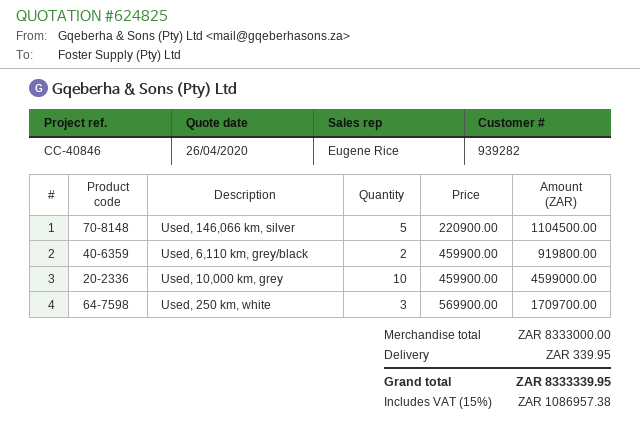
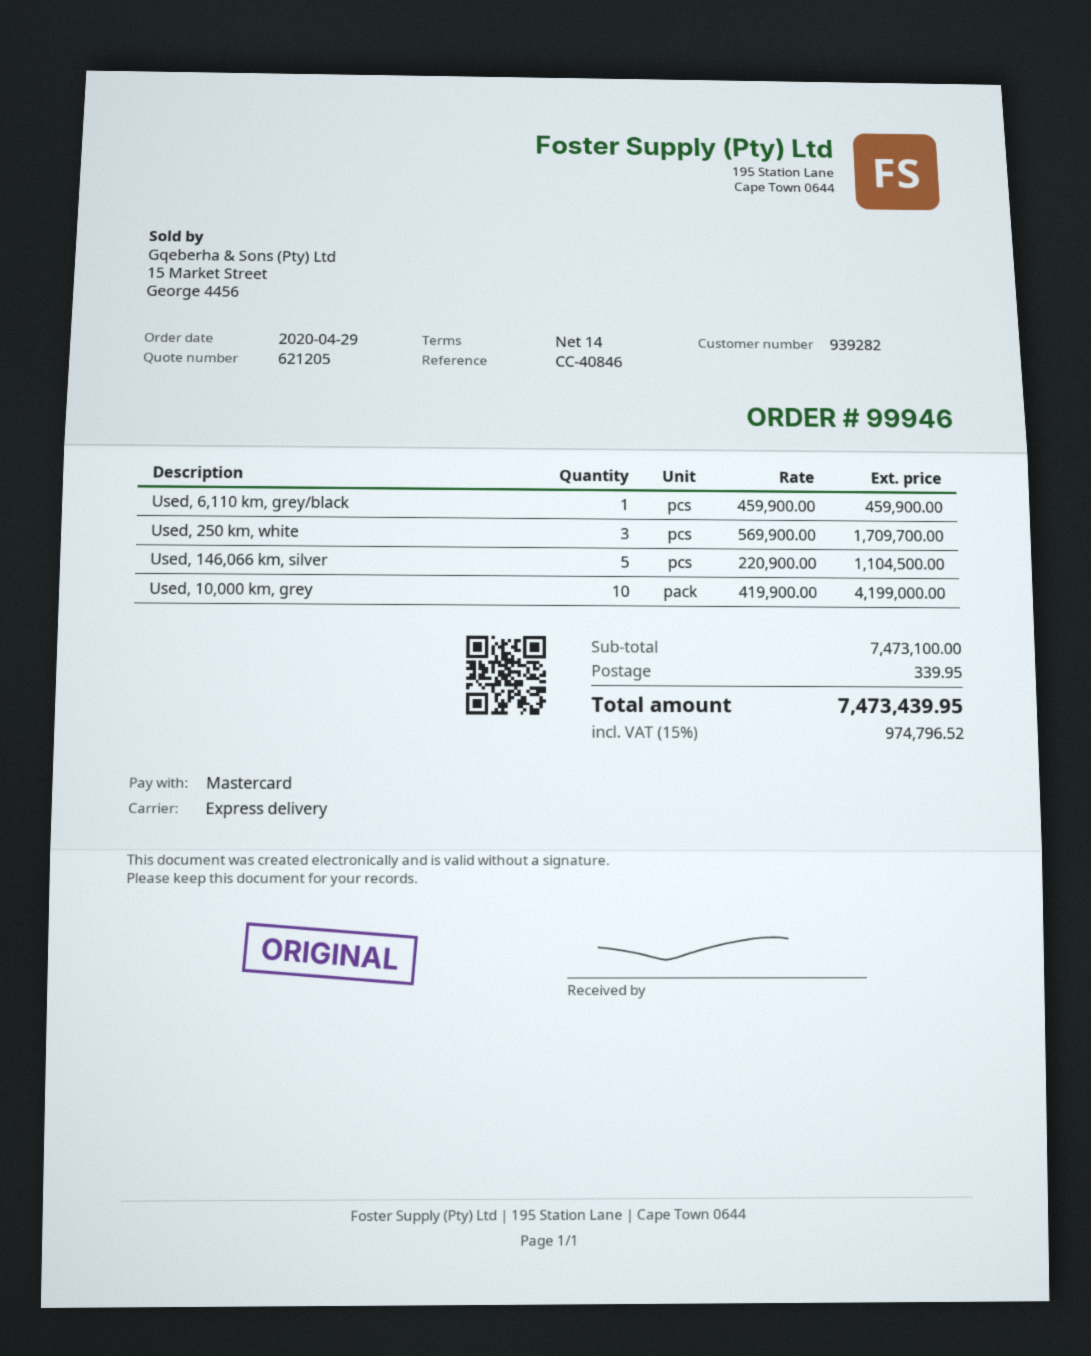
quote number: 624825 -> 621205
Used, 6,110 km, grey/black: 2 x 459900.00 = 919800.00 -> 1 x 459900.00 = 459900.00
Used, 10,000 km, grey: 10 x 459900.00 = 4599000.00 -> 10 x 419900.00 = 4199000.00
subtotal: 8333000.00 -> 7473100.00
tax: 15% = 1086957.38 -> 15% = 974796.52
total: 8333339.95 -> 7473439.95

